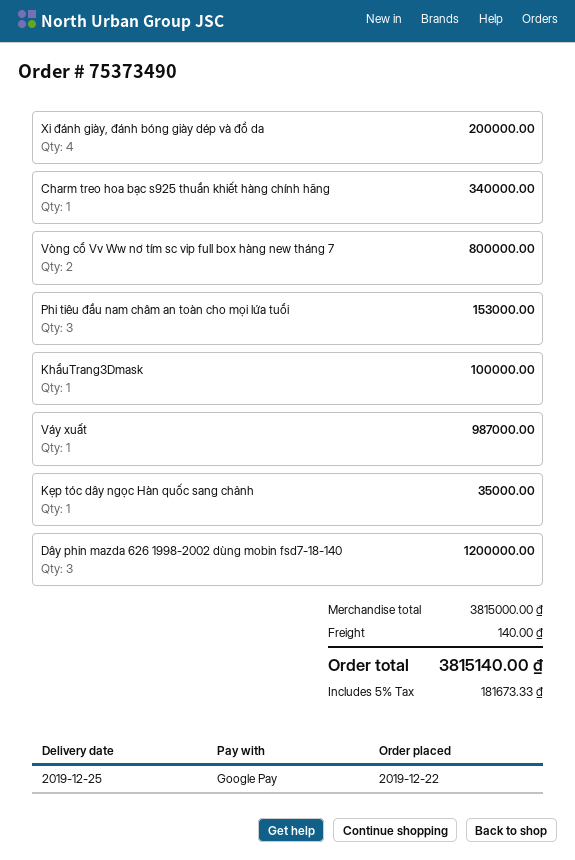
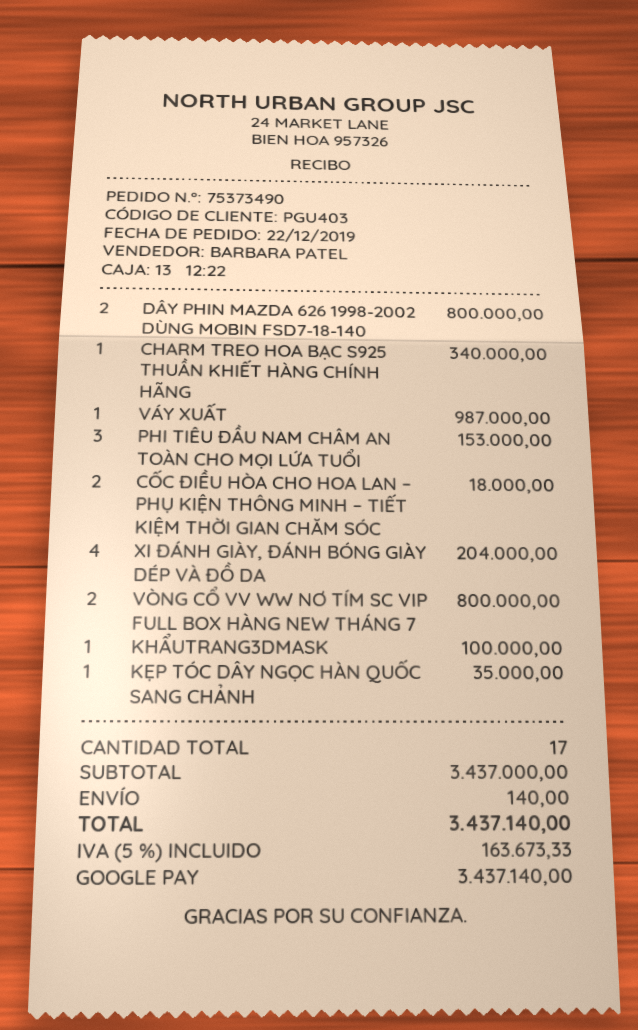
Xi đánh giày, đánh bóng giày dép và đồ da: 4 for 200000.00 -> 4 for 204000.00
Dây phin mazda 626 1998-2002 dùng mobin fsd7-18-140: 3 for 1200000.00 -> 2 for 800000.00
CỐC ĐIỀU HÒA CHO HOA LAN – PHỤ KIỆN THÔNG MINH – TIẾT KIỆM THỜI GIAN CHĂM SÓC: none -> 2 for 18000.00
subtotal: 3815000.00 -> 3437000.00
tax: 5% = 181673.33 -> 5% = 163673.33
total: 3815140.00 -> 3437140.00

